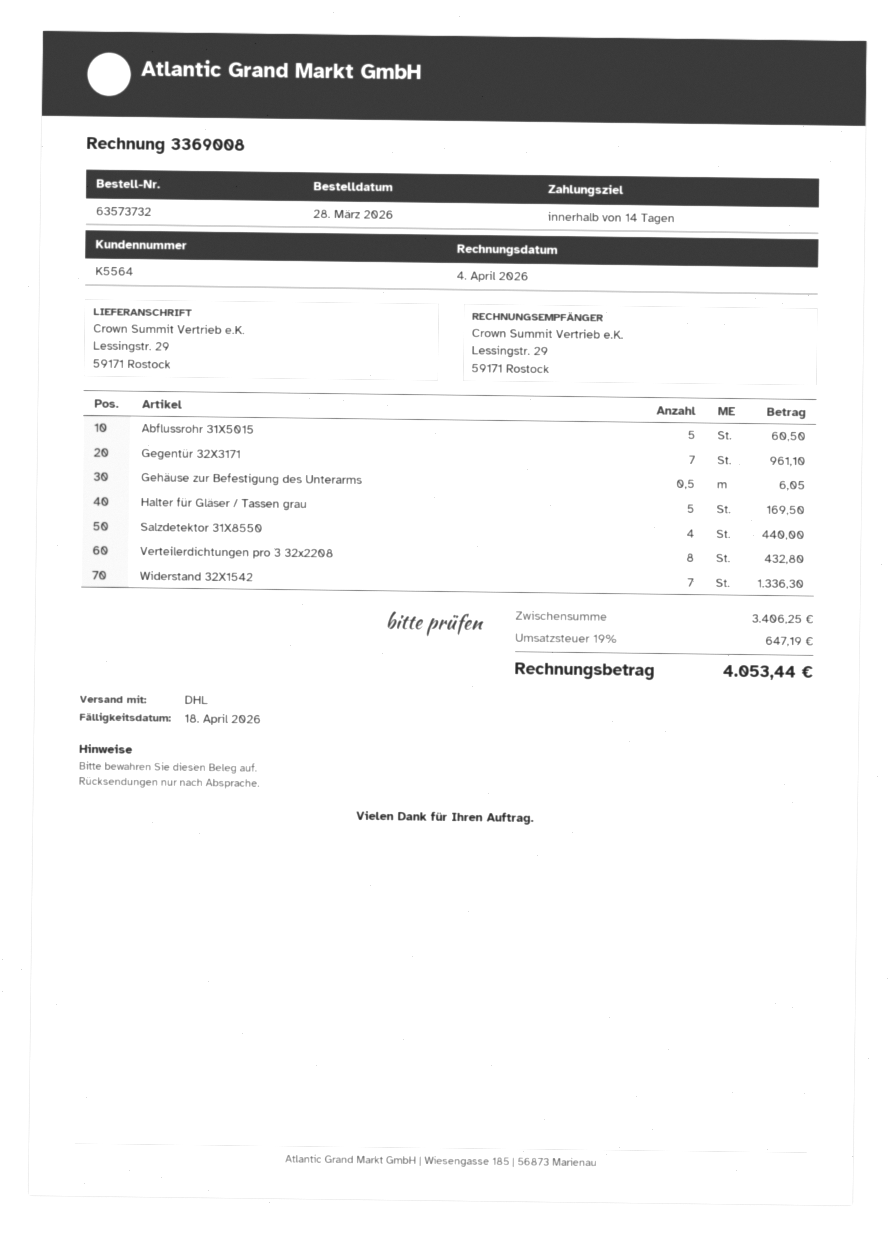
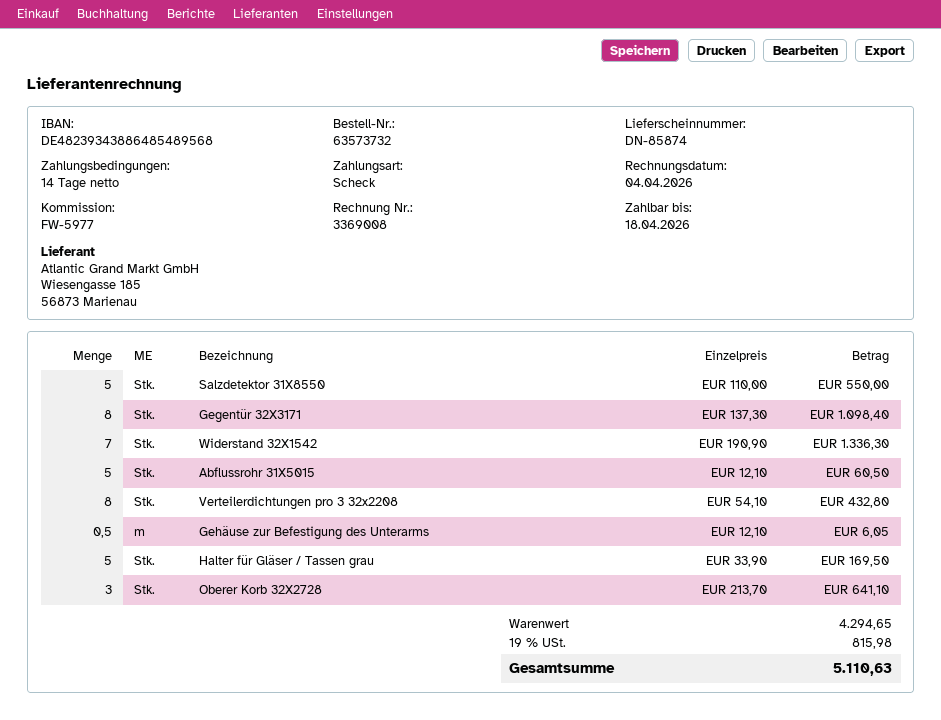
Gegentür 32X3171: 7 for 961.10 -> 8 for 1098.40
Salzdetektor 31X8550: 4 for 440.00 -> 5 for 550.00
Oberer Korb 32X2728: none -> 3 for 641.10
subtotal: 3406.25 -> 4294.65
tax: 19% = 647.19 -> 19% = 815.98
total: 4053.44 -> 5110.63

